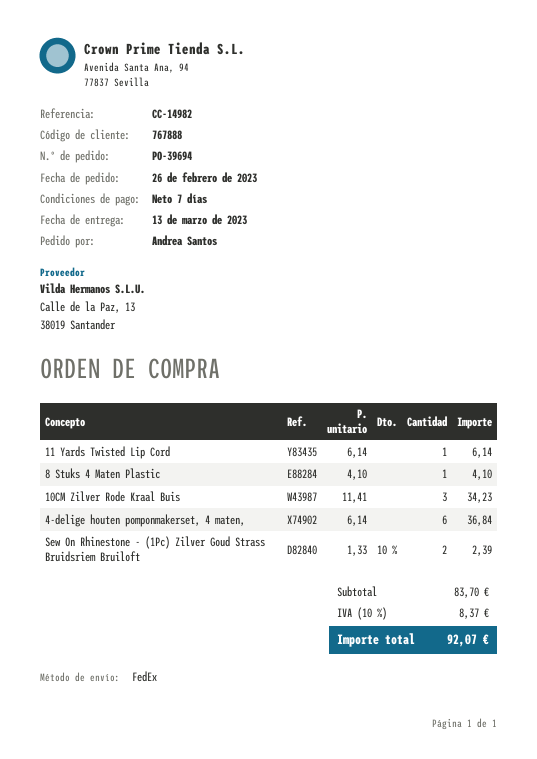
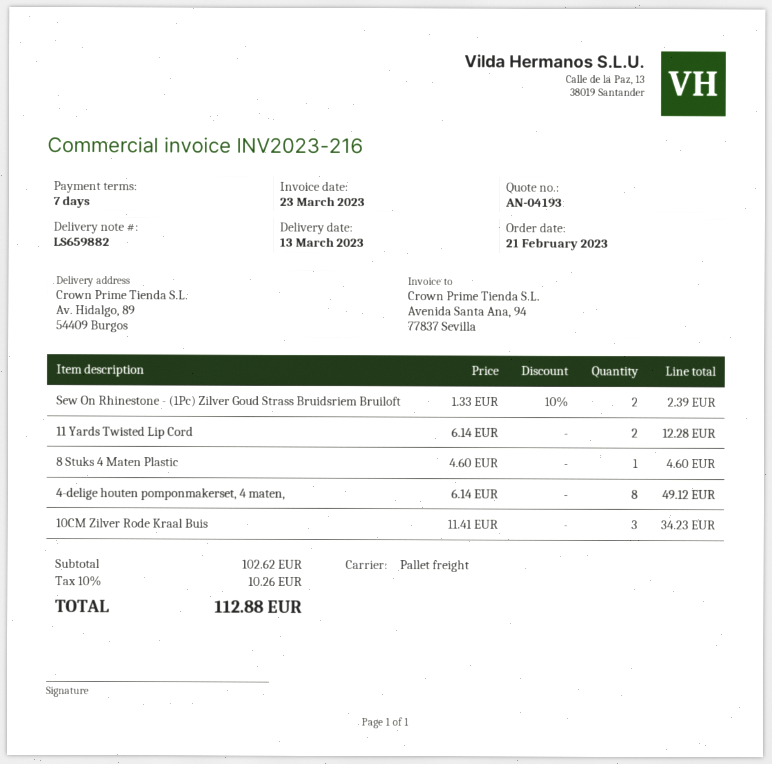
order date: 2023-02-26 -> 2023-02-21
shipping method: FedEx -> pallet freight
11 Yards Twisted Lip Cord: 1 x 6.14 = 6.14 -> 2 x 6.14 = 12.28
8 Stuks 4 Maten Plastic: 1 x 4.10 = 4.10 -> 1 x 4.60 = 4.60
4-delige houten pomponmakerset, 4 maten,: 6 x 6.14 = 36.84 -> 8 x 6.14 = 49.12
subtotal: 83.70 -> 102.62
tax: 10% = 8.37 -> 10% = 10.26
total: 92.07 -> 112.88

